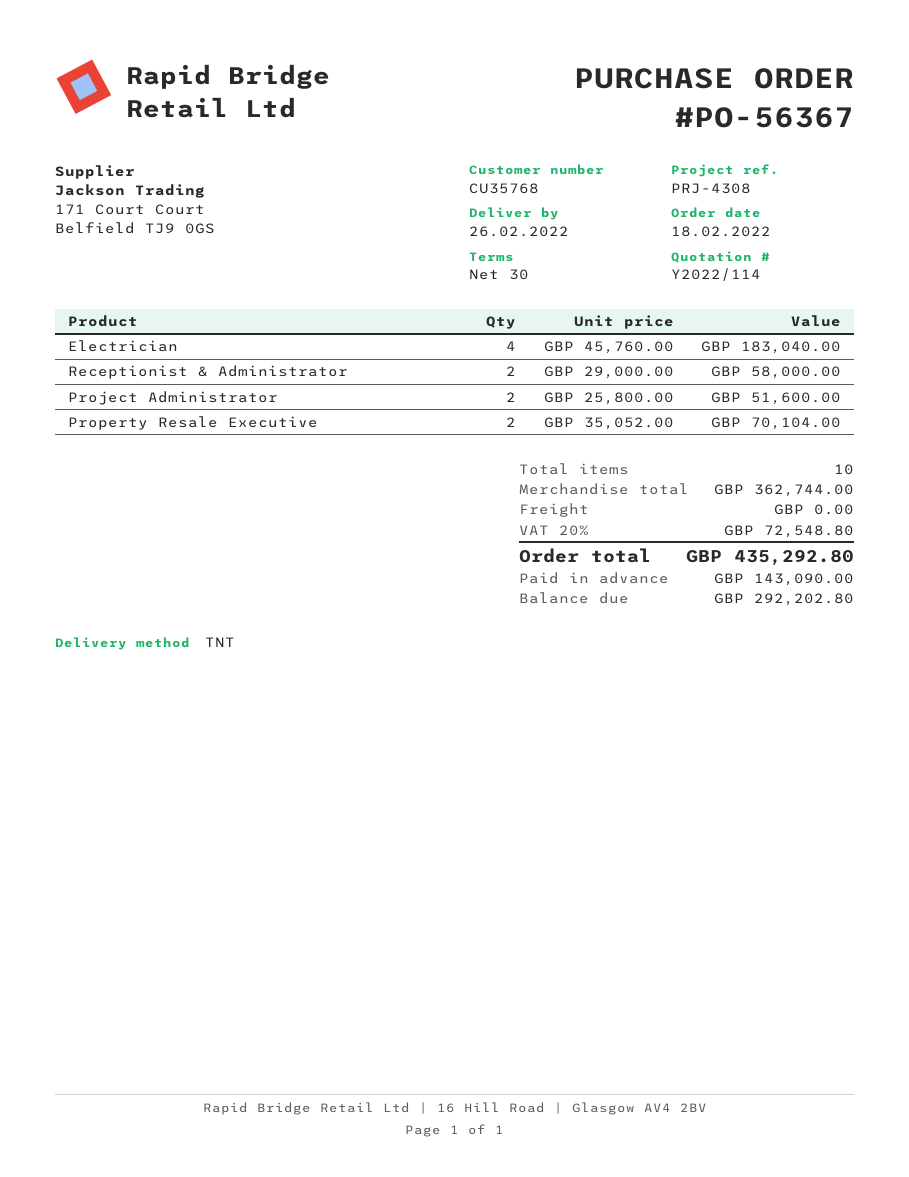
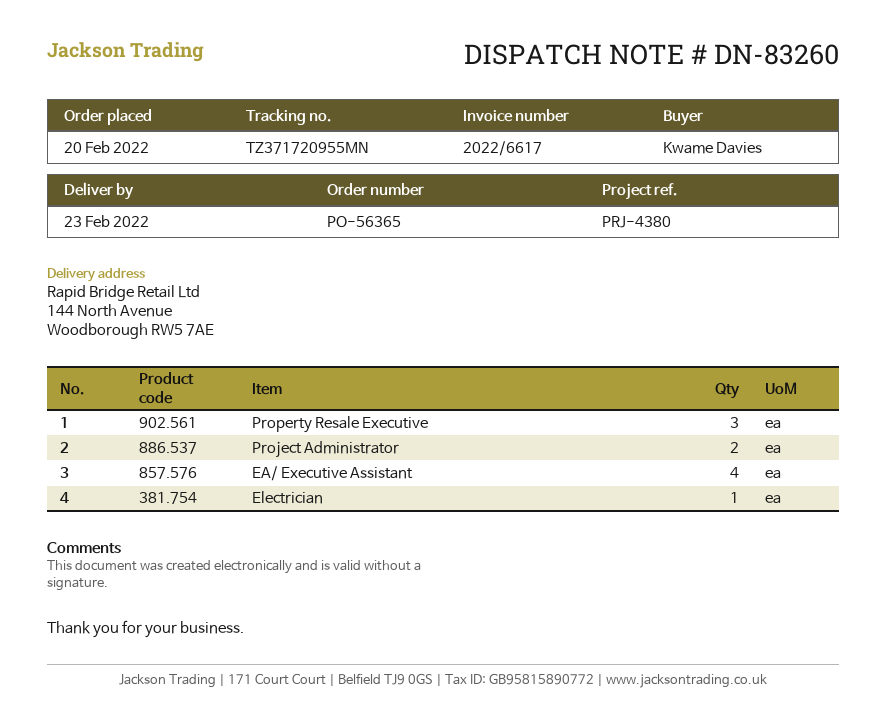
order number: PO-56367 -> PO-56365
order date: 2022-02-18 -> 2022-02-20
delivery date: 2022-02-26 -> 2022-02-23
reference: PRJ-4308 -> PRJ-4380
Electrician: 4 -> 1
Receptionist & Administrator: 2 -> none
Property Resale Executive: 2 -> 3
EA/ Executive Assistant: none -> 4

